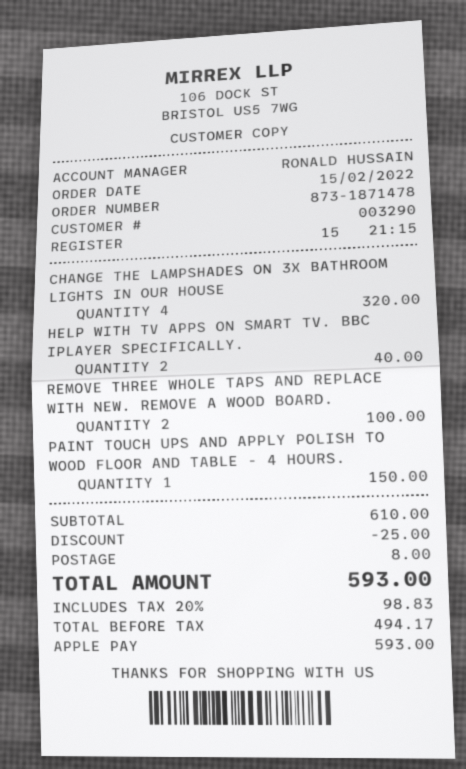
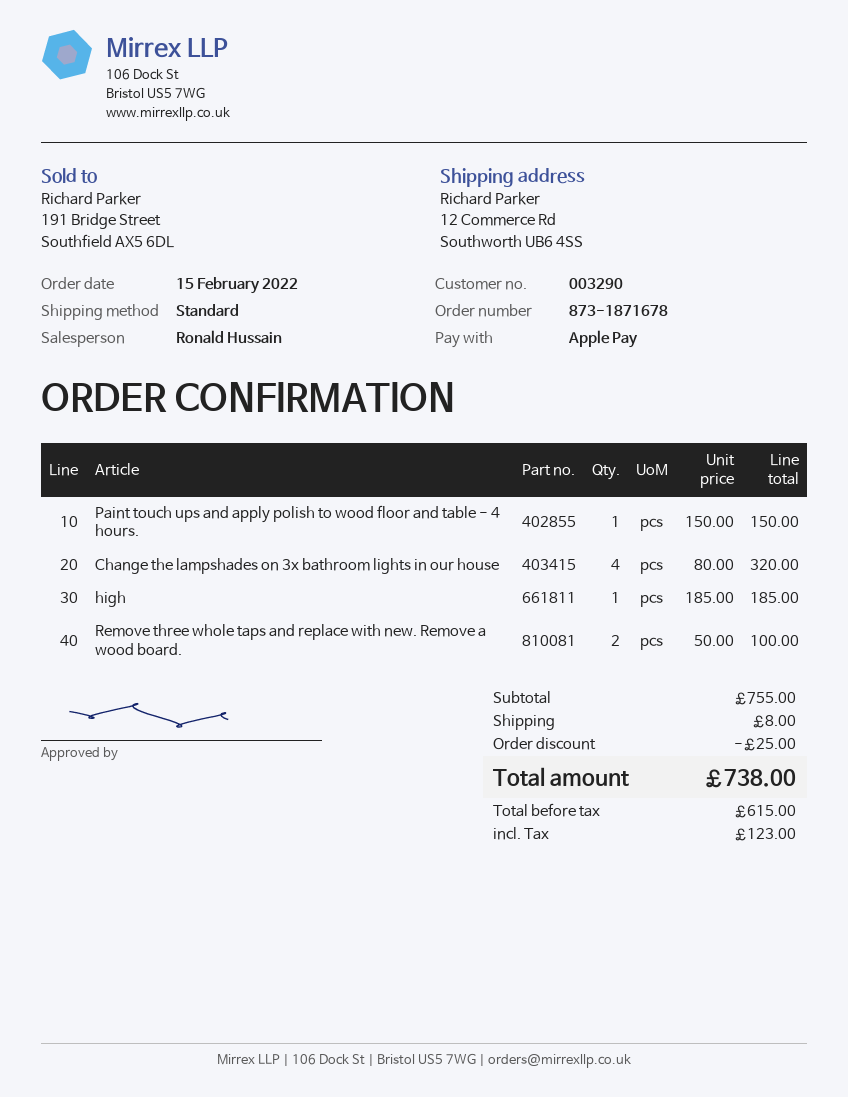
order number: 873-1871478 -> 873-1871678
HELP WITH TV APPS ON SMART TV. BBC IPLAYER SPECIFICALLY.: 2 for 40.00 -> none
high: none -> 1 for 185.00
subtotal: 610.00 -> 755.00
net: 494.17 -> 615.00
tax: 98.83 -> 123.00
total: 593.00 -> 738.00

